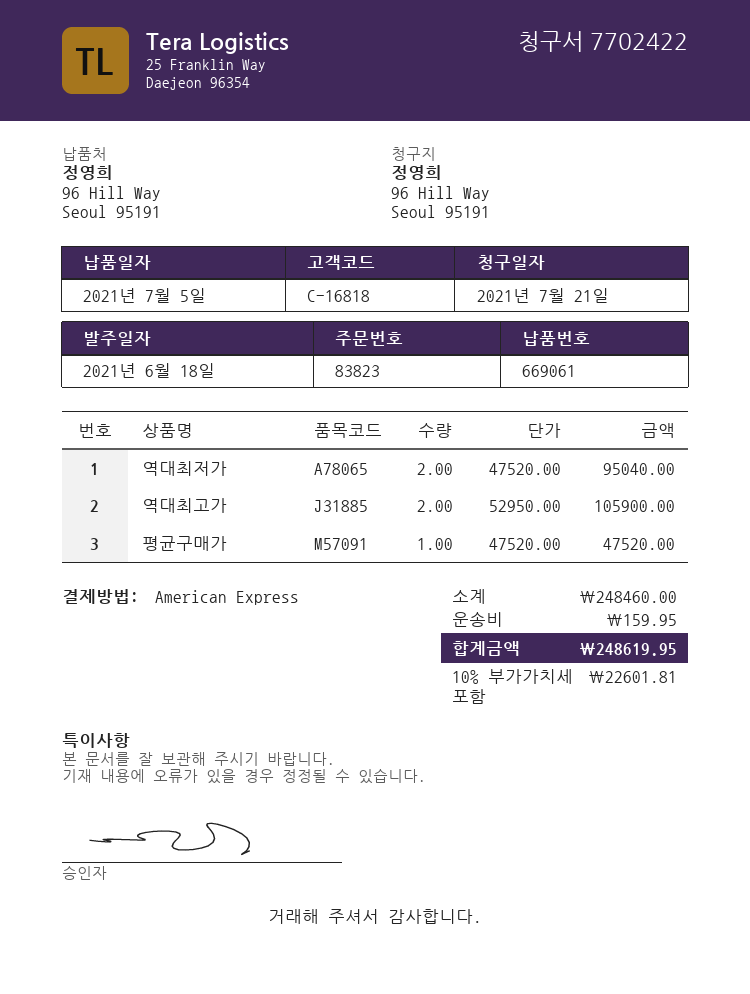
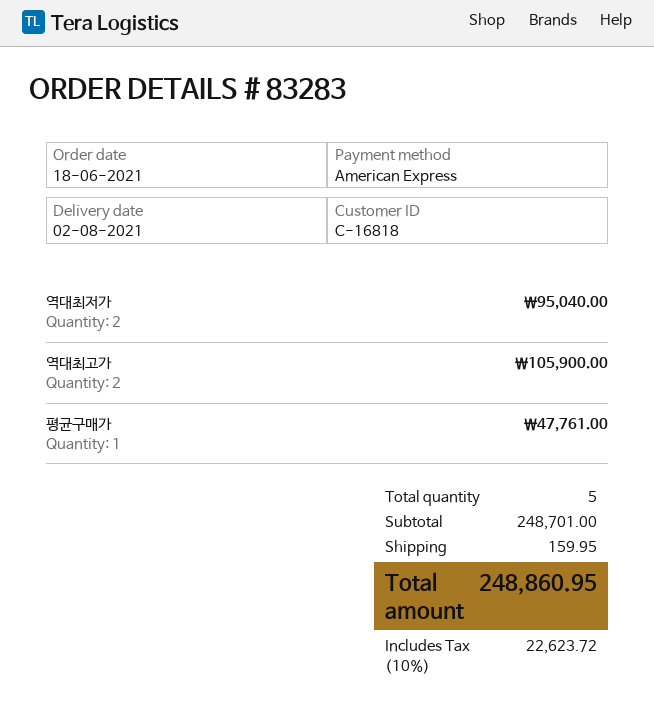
order number: 83823 -> 83283
delivery date: 2021-07-05 -> 2021-08-02
평균구매가: 1 for 47520.00 -> 1 for 47761.00
subtotal: 248460.00 -> 248701.00
tax: 10% = 22601.81 -> 10% = 22623.72
total: 248619.95 -> 248860.95

